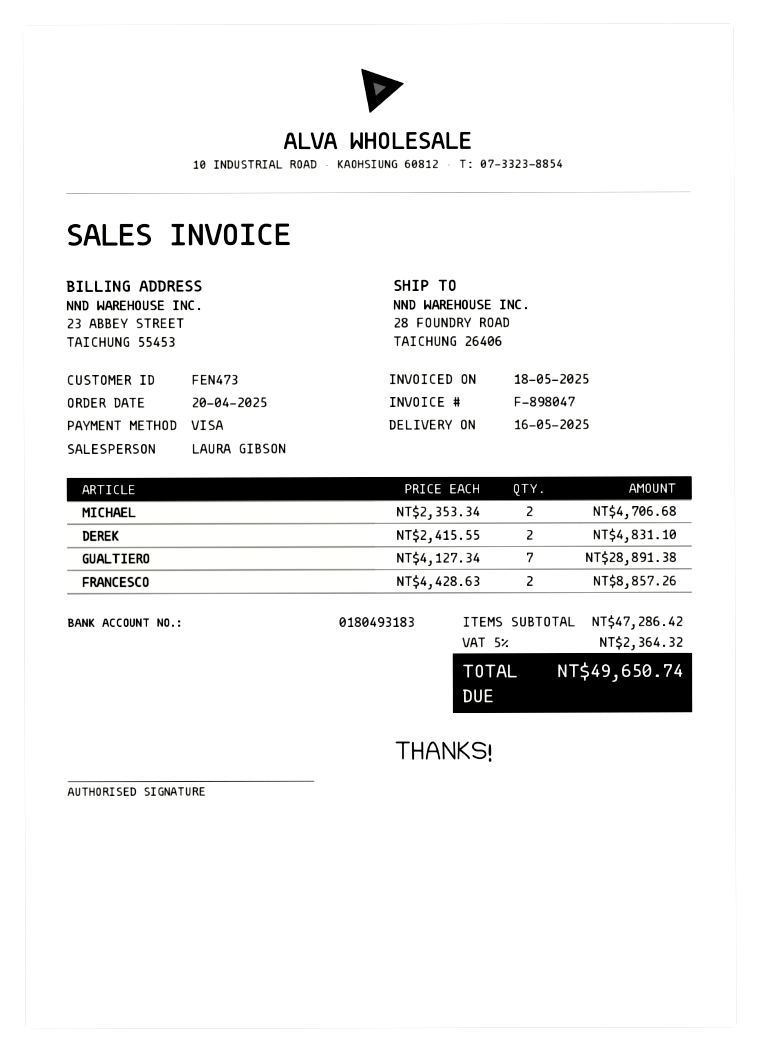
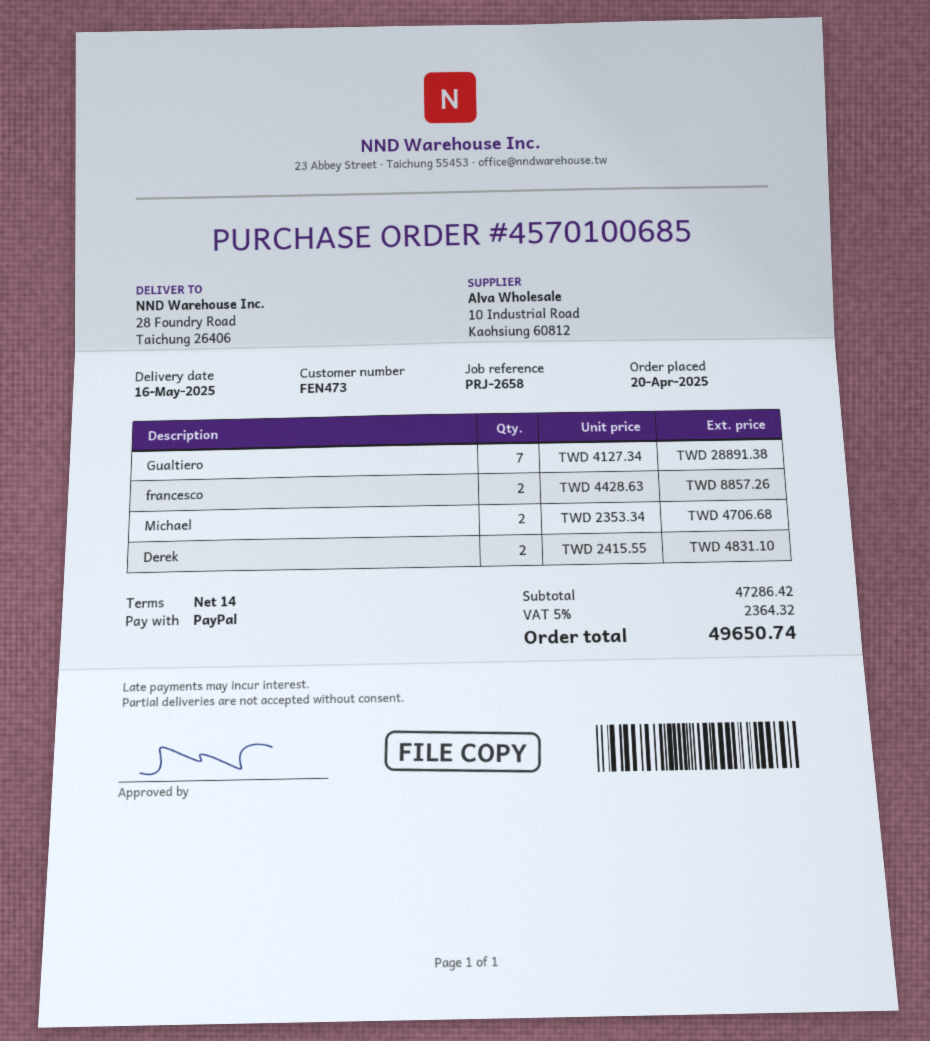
payment method: Visa -> PayPal

